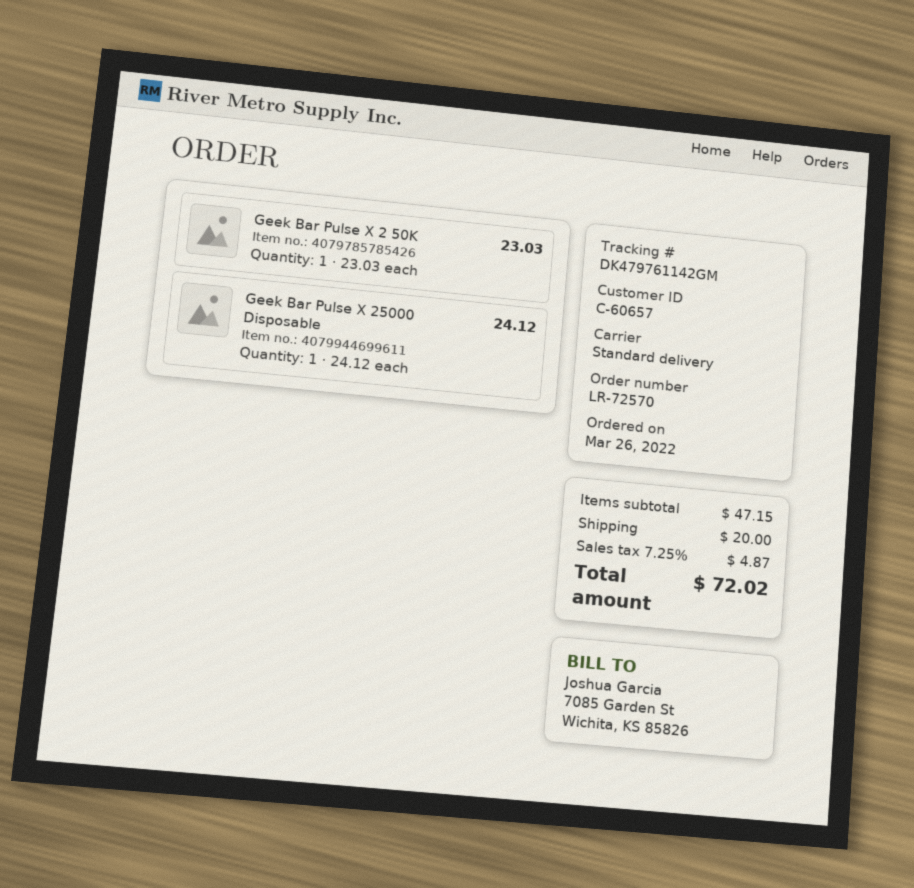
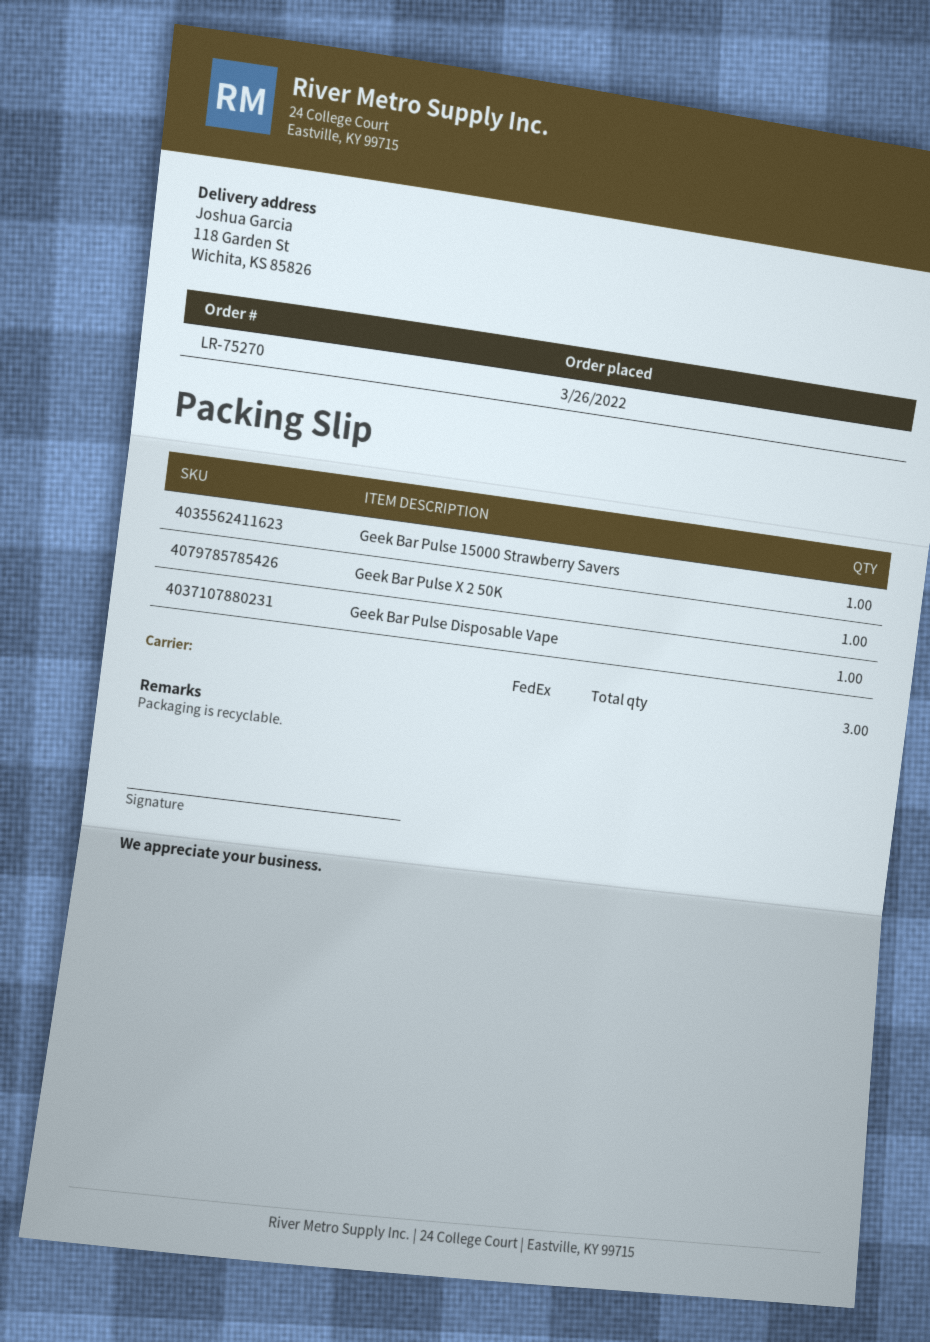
order number: LR-72570 -> LR-75270
shipping method: standard -> FedEx
Geek Bar Pulse X 25000 Disposable: 1 -> none
Geek Bar Pulse 15000 Strawberry Savers: none -> 1
Geek Bar Pulse Disposable Vape: none -> 1

